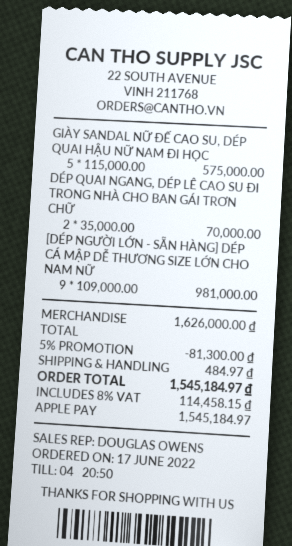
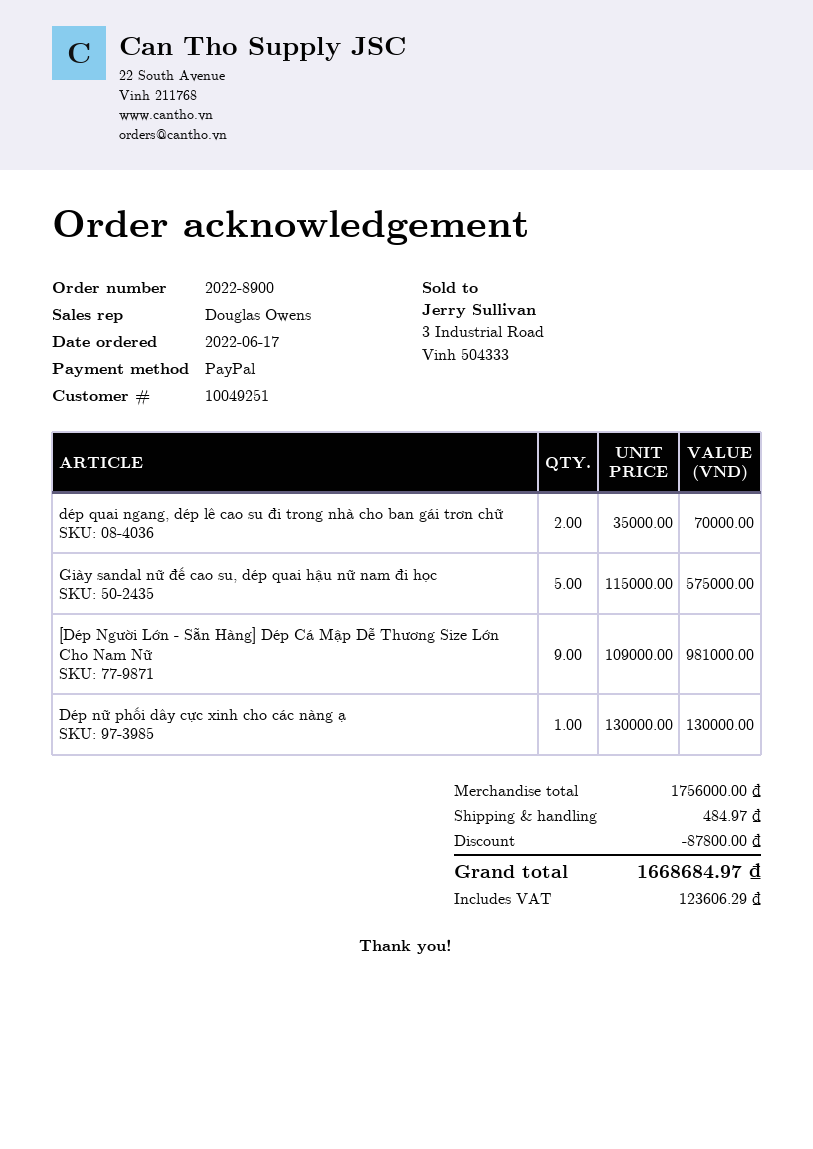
payment method: Apple Pay -> PayPal
Dép nữ phối dây cực xinh cho các nàng ạ: none -> 1 x 130000.00 = 130000.00
subtotal: 1626000.00 -> 1756000.00
discount: 81300.00 -> 87800.00
tax: 114458.15 -> 123606.29
total: 1545184.97 -> 1668684.97

